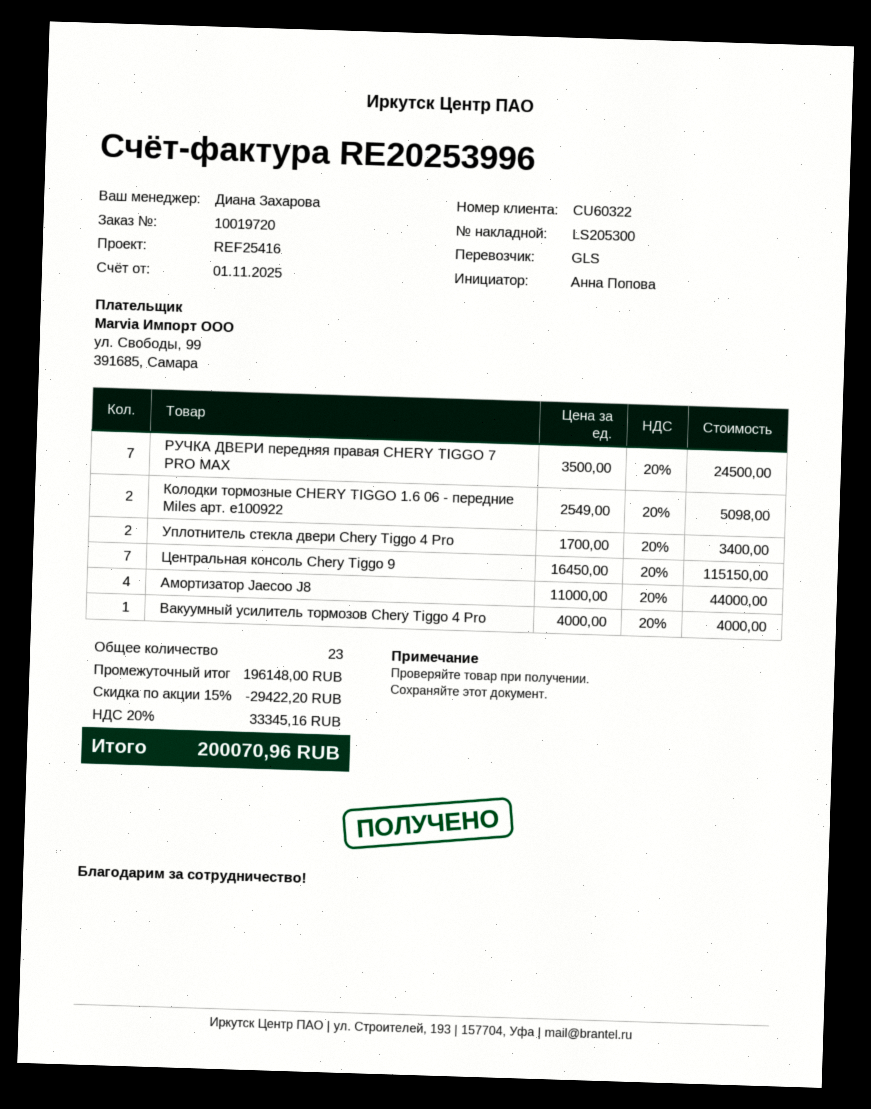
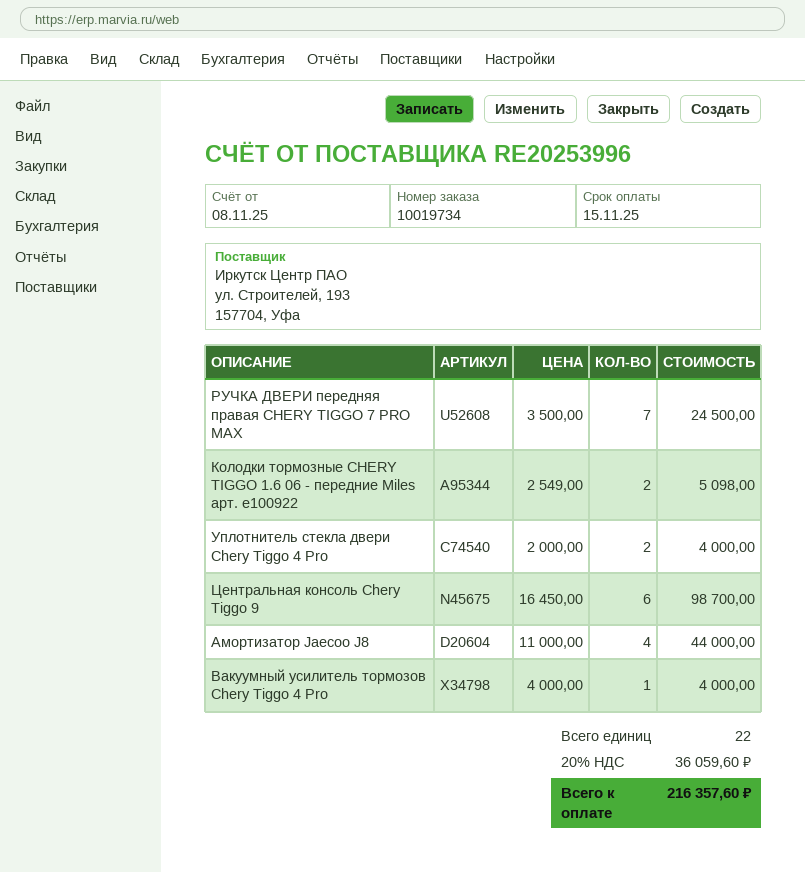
order number: 10019720 -> 10019734
invoice date: 2025-11-01 -> 2025-11-08
Уплотнитель стекла двери Chery Tiggo 4 Pro: 2 x 1700.00 = 3400.00 -> 2 x 2000.00 = 4000.00
Центральная консоль Chery Tiggo 9: 7 x 16450.00 = 115150.00 -> 6 x 16450.00 = 98700.00
total quantity: 23 -> 22
discount: 15% = 29422.20 -> none
tax: 20% = 33345.16 -> 20% = 36059.60
total: 200070.96 -> 216357.60

